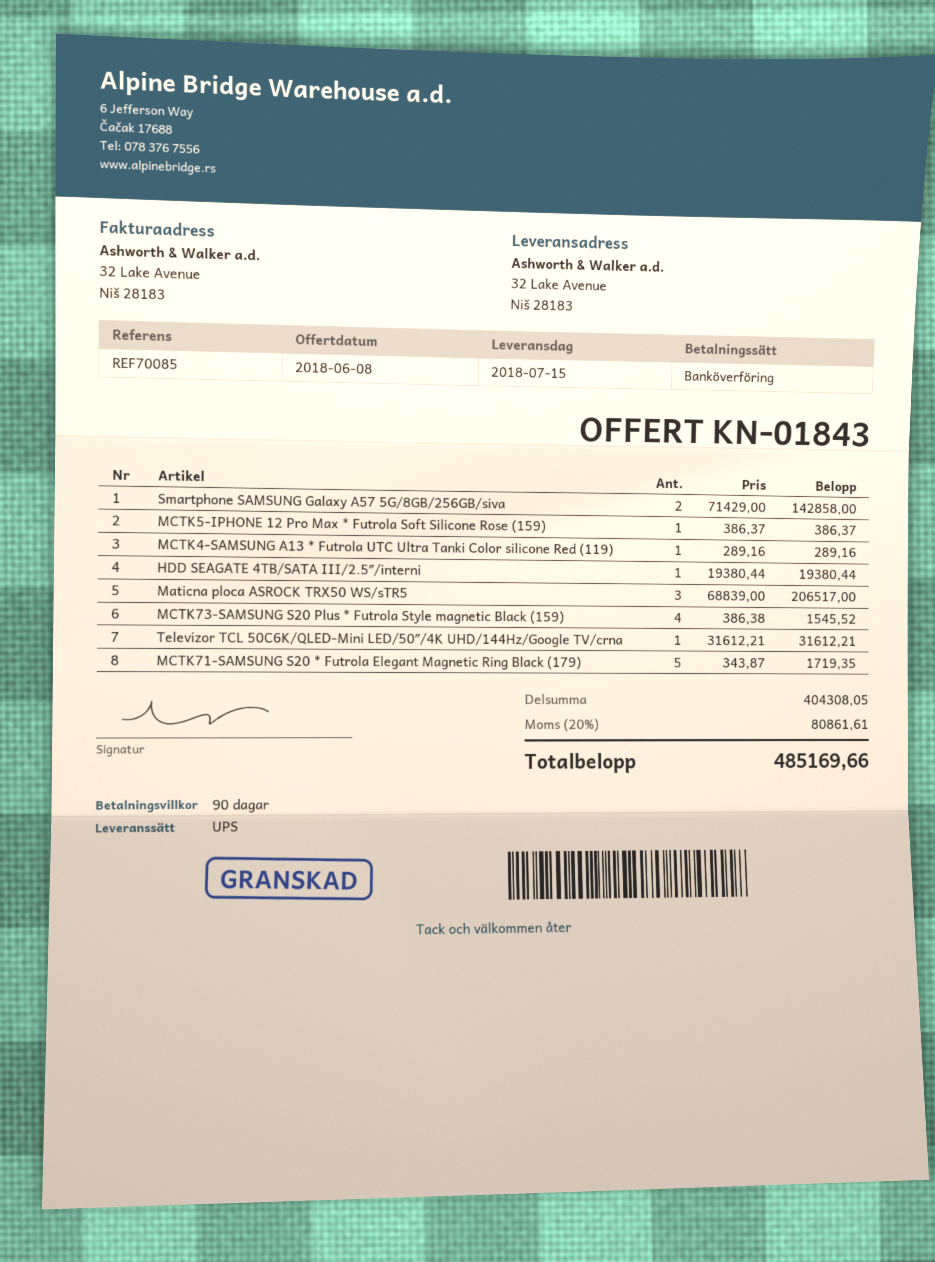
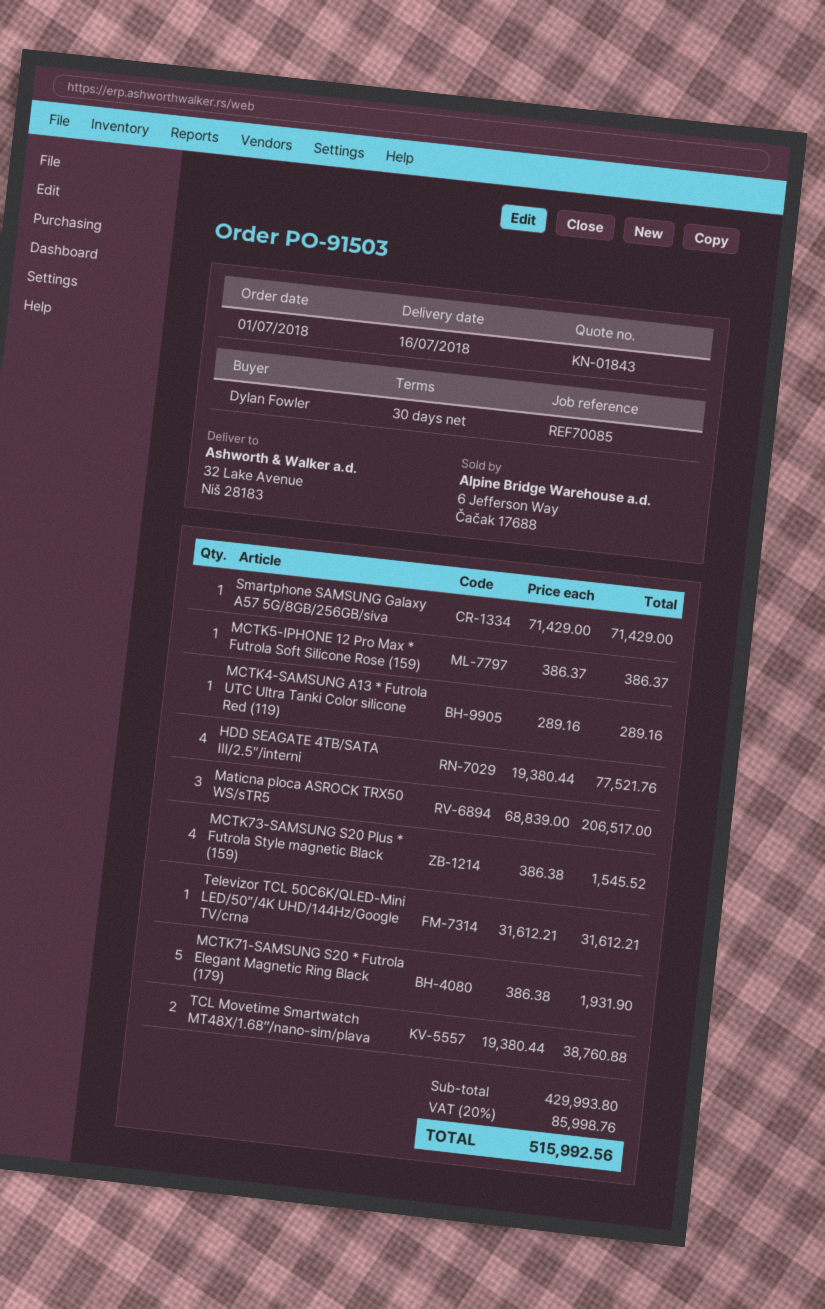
delivery date: 2018-07-15 -> 2018-07-16
payment terms: 90 days -> 30 days
Smartphone SAMSUNG Galaxy A57 5G/8GB/256GB/siva: 2 x 71429.00 = 142858.00 -> 1 x 71429.00 = 71429.00
HDD SEAGATE 4TB/SATA III/2.5″/interni: 1 x 19380.44 = 19380.44 -> 4 x 19380.44 = 77521.76
MCTK71-SAMSUNG S20 * Futrola Elegant Magnetic Ring Black (179): 5 x 343.87 = 1719.35 -> 5 x 386.38 = 1931.90
TCL Movetime Smartwatch MT48X/1.68’’/nano-sim/plava: none -> 2 x 19380.44 = 38760.88
subtotal: 404308.05 -> 429993.80
tax: 20% = 80861.61 -> 20% = 85998.76
total: 485169.66 -> 515992.56

